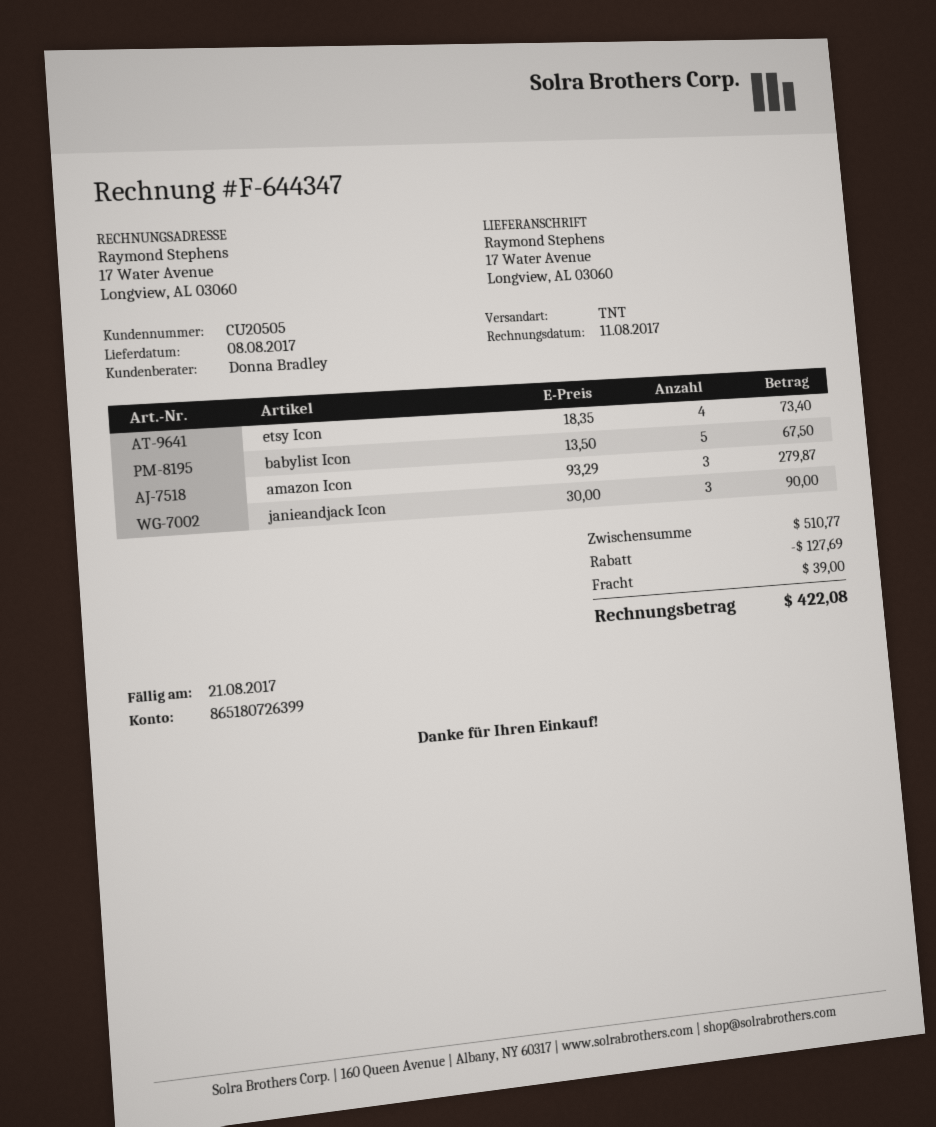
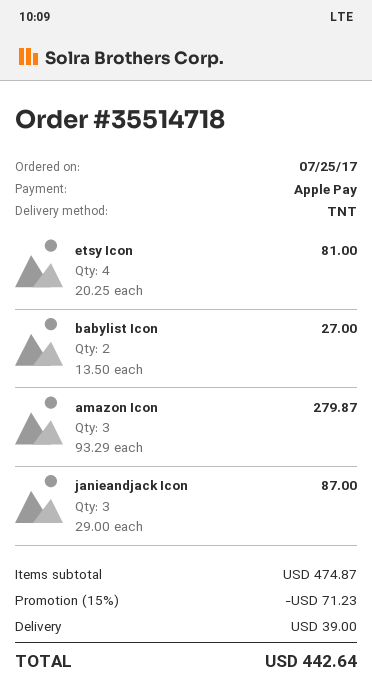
etsy Icon: 4 x 18.35 = 73.40 -> 4 x 20.25 = 81.00
babylist Icon: 5 x 13.50 = 67.50 -> 2 x 13.50 = 27.00
janieandjack Icon: 3 x 30.00 = 90.00 -> 3 x 29.00 = 87.00
subtotal: 510.77 -> 474.87
discount: 127.69 -> 71.23
total: 422.08 -> 442.64

